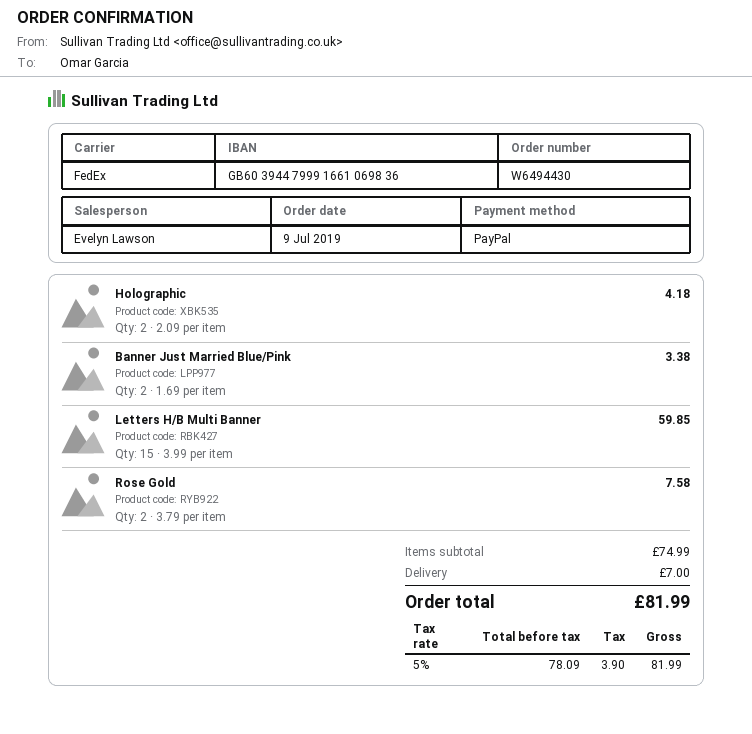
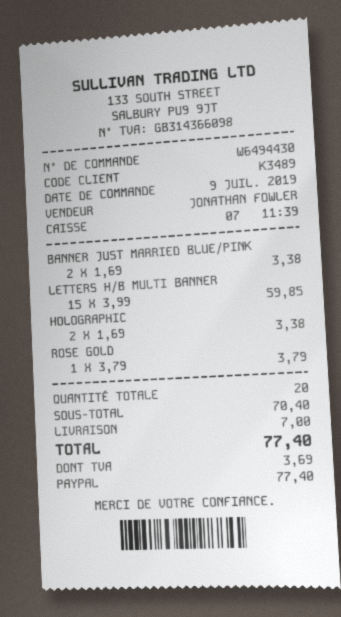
sales rep: Evelyn Lawson -> JONATHAN FOWLER
Holographic: 2 x 2.09 = 4.18 -> 2 x 1.69 = 3.38
Rose Gold: 2 x 3.79 = 7.58 -> 1 x 3.79 = 3.79
subtotal: 74.99 -> 70.40
tax: 3.90 -> 3.69
total: 81.99 -> 77.40

